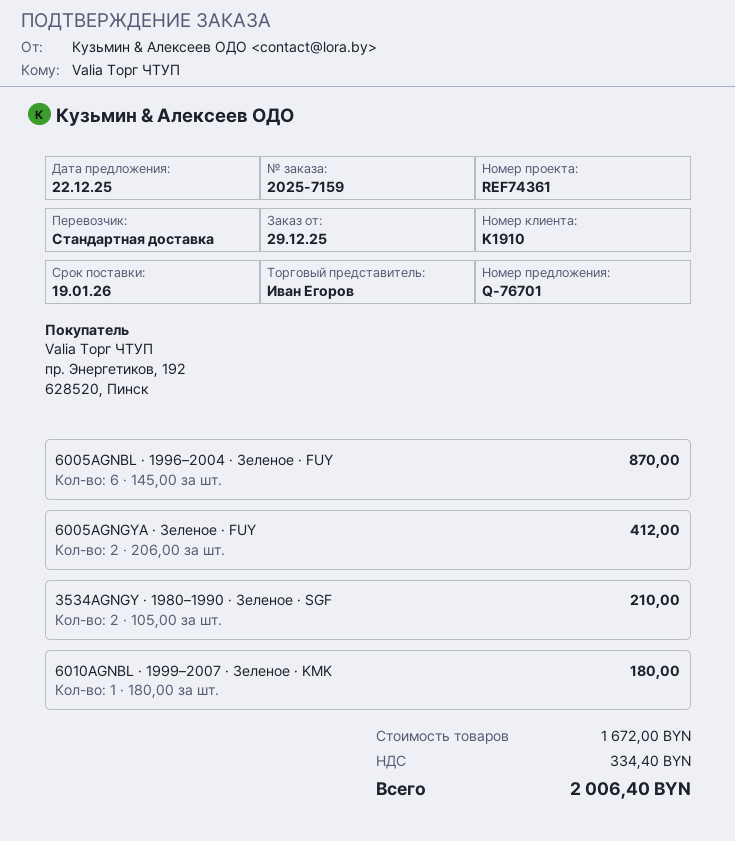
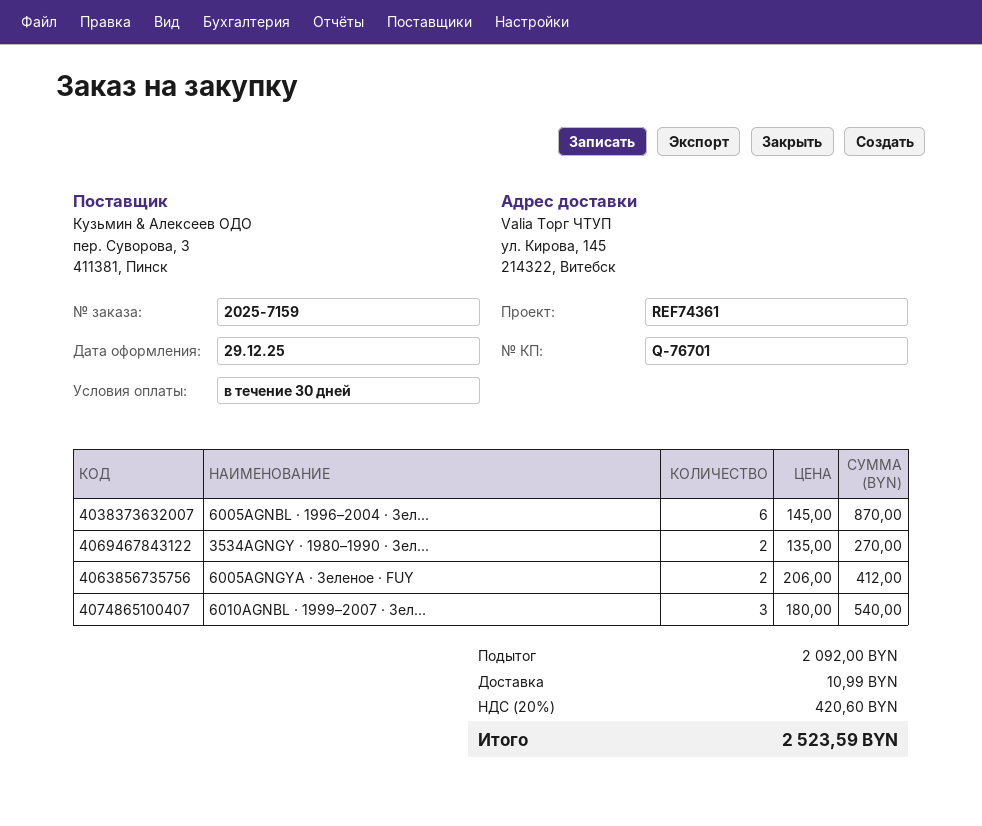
3534AGNGY · 1980–1990 · Зеленое · SGF: 2 x 105.00 = 210.00 -> 2 x 135.00 = 270.00
6010AGNBL · 1999–2007 · Зеленое · KMK: 1 x 180.00 = 180.00 -> 3 x 180.00 = 540.00
subtotal: 1672.00 -> 2092.00
shipping: none -> 10.99
tax: 334.40 -> 420.60
total: 2006.40 -> 2523.59

